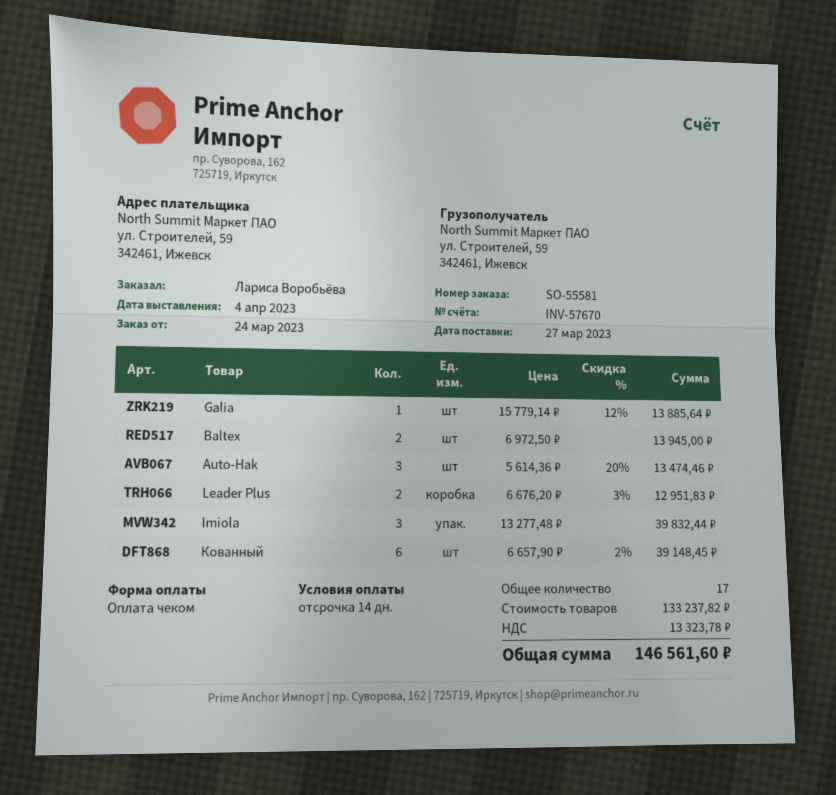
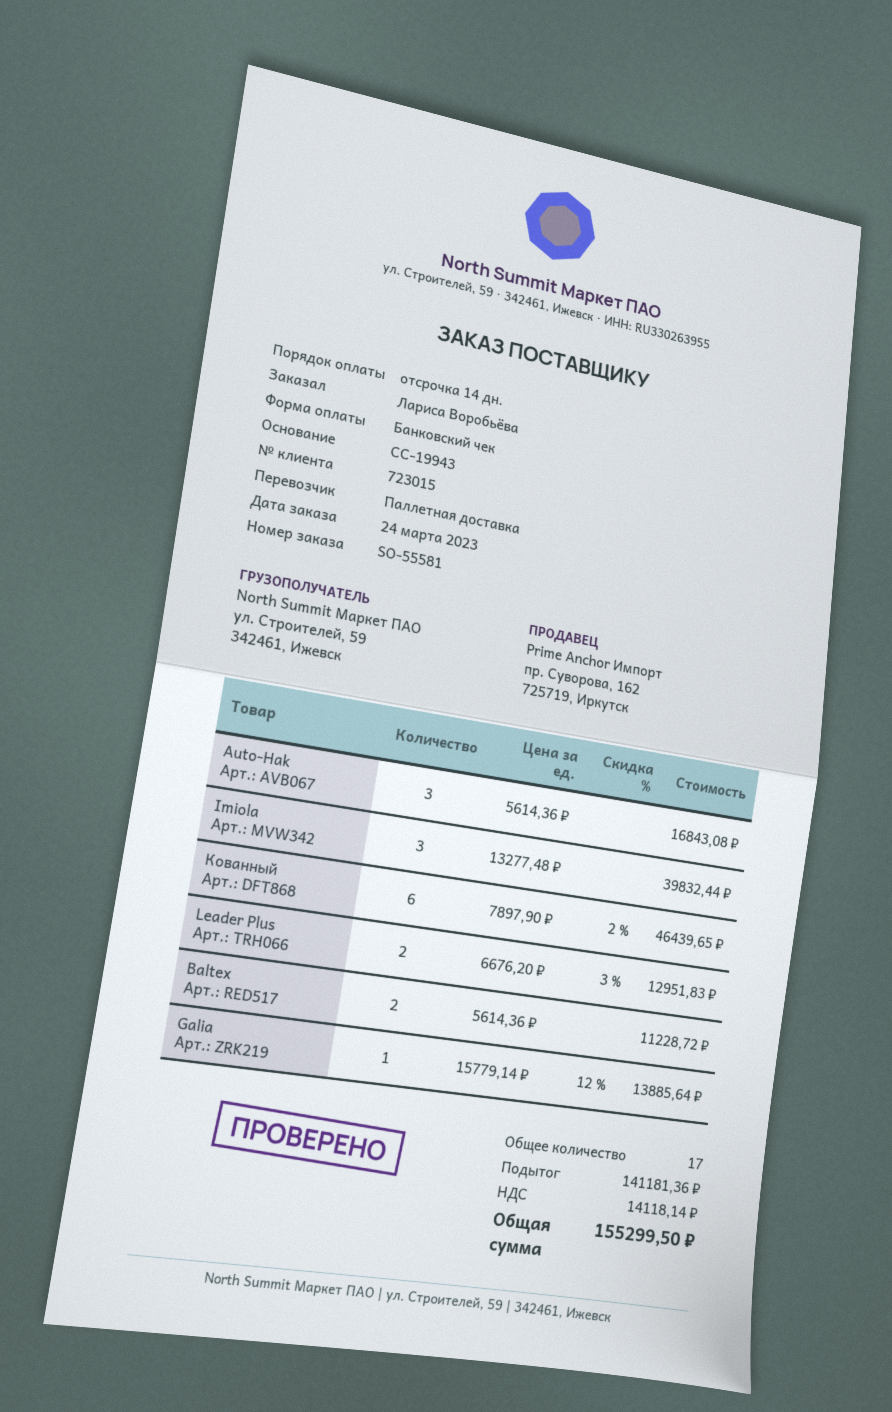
Baltex: 2 x 6972.50 = 13945.00 -> 2 x 5614.36 = 11228.72
Auto-Hak: 3 x 5614.36 - 20% = 13474.46 -> 3 x 5614.36 = 16843.08
Кованный: 6 x 6657.90 - 2% = 39148.45 -> 6 x 7897.90 - 2% = 46439.65
subtotal: 133237.82 -> 141181.36
tax: 13323.78 -> 14118.14
total: 146561.60 -> 155299.50

